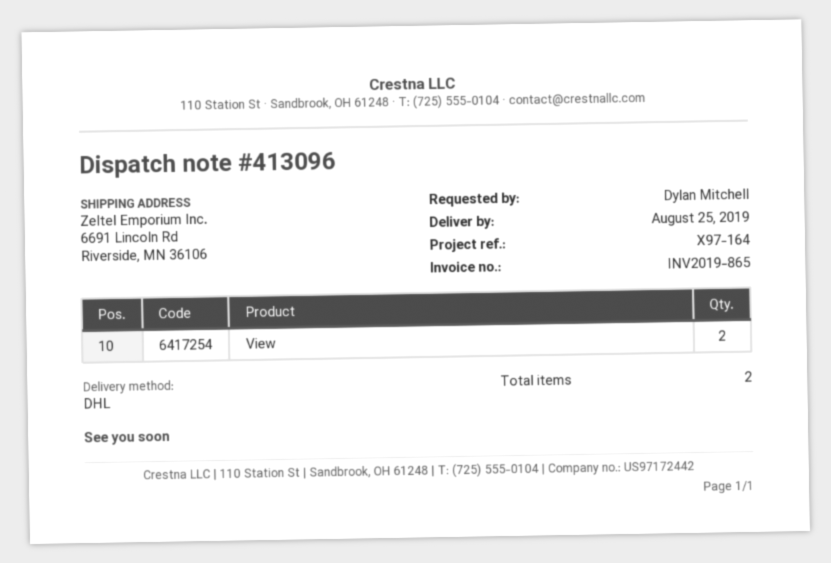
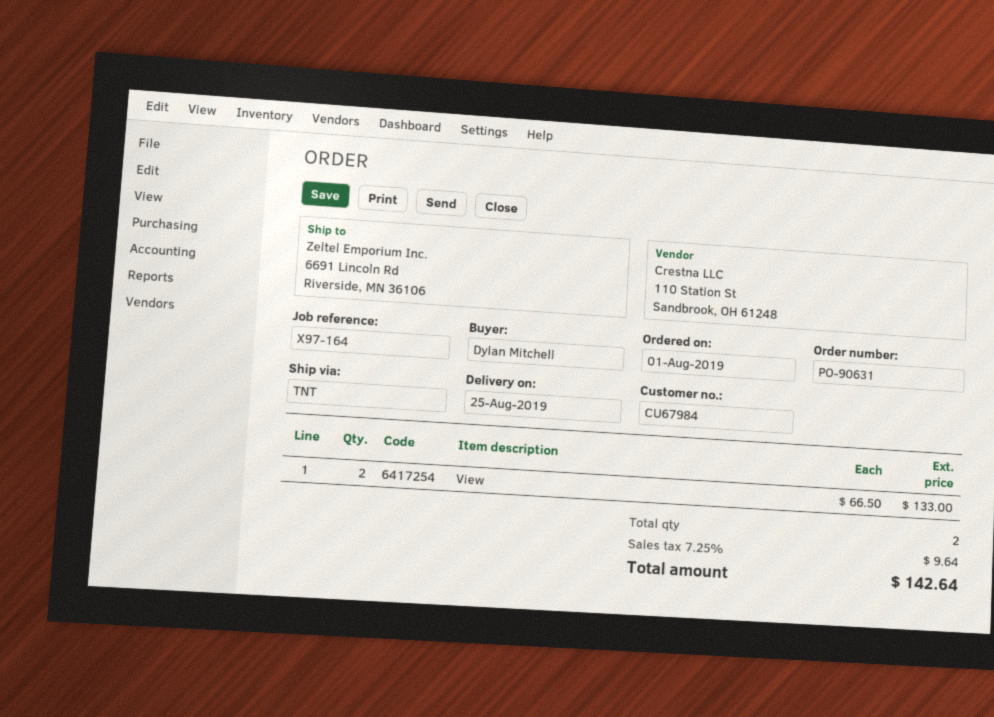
shipping method: DHL -> TNT

